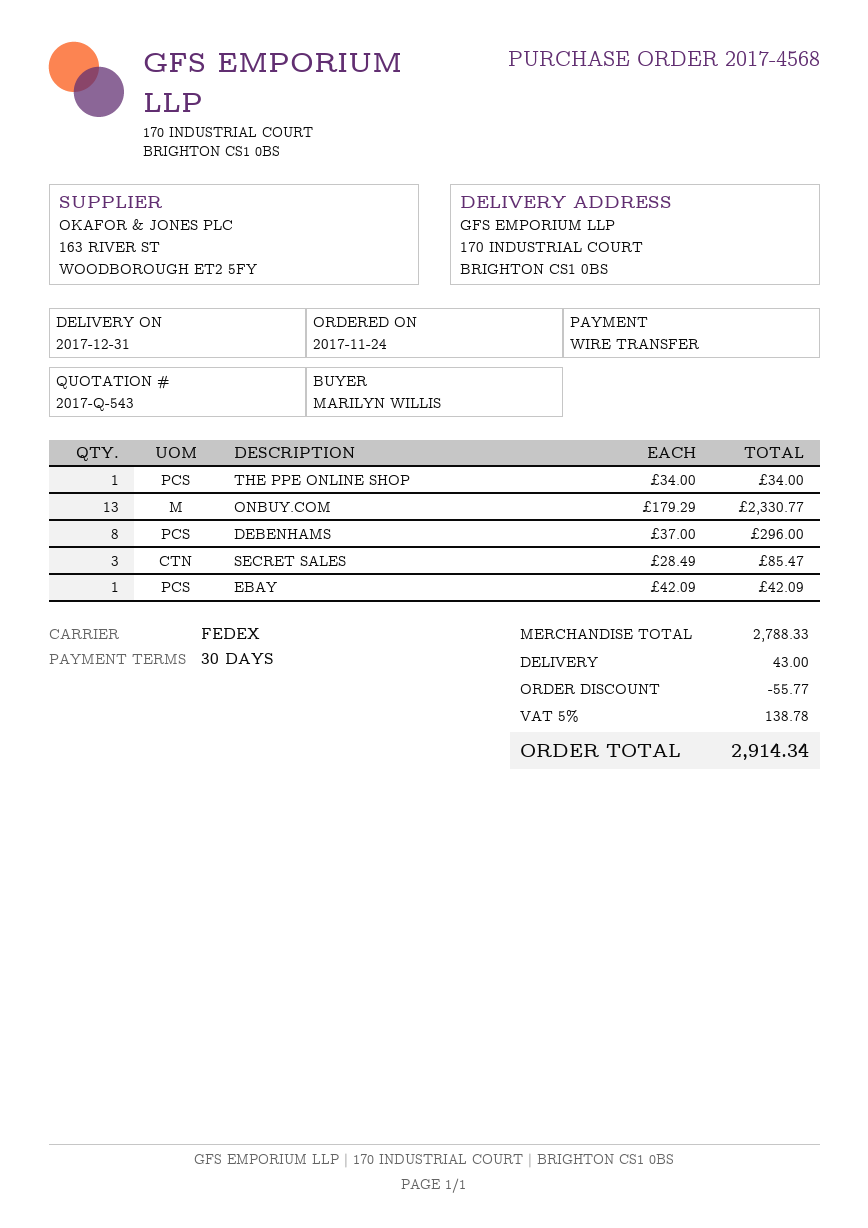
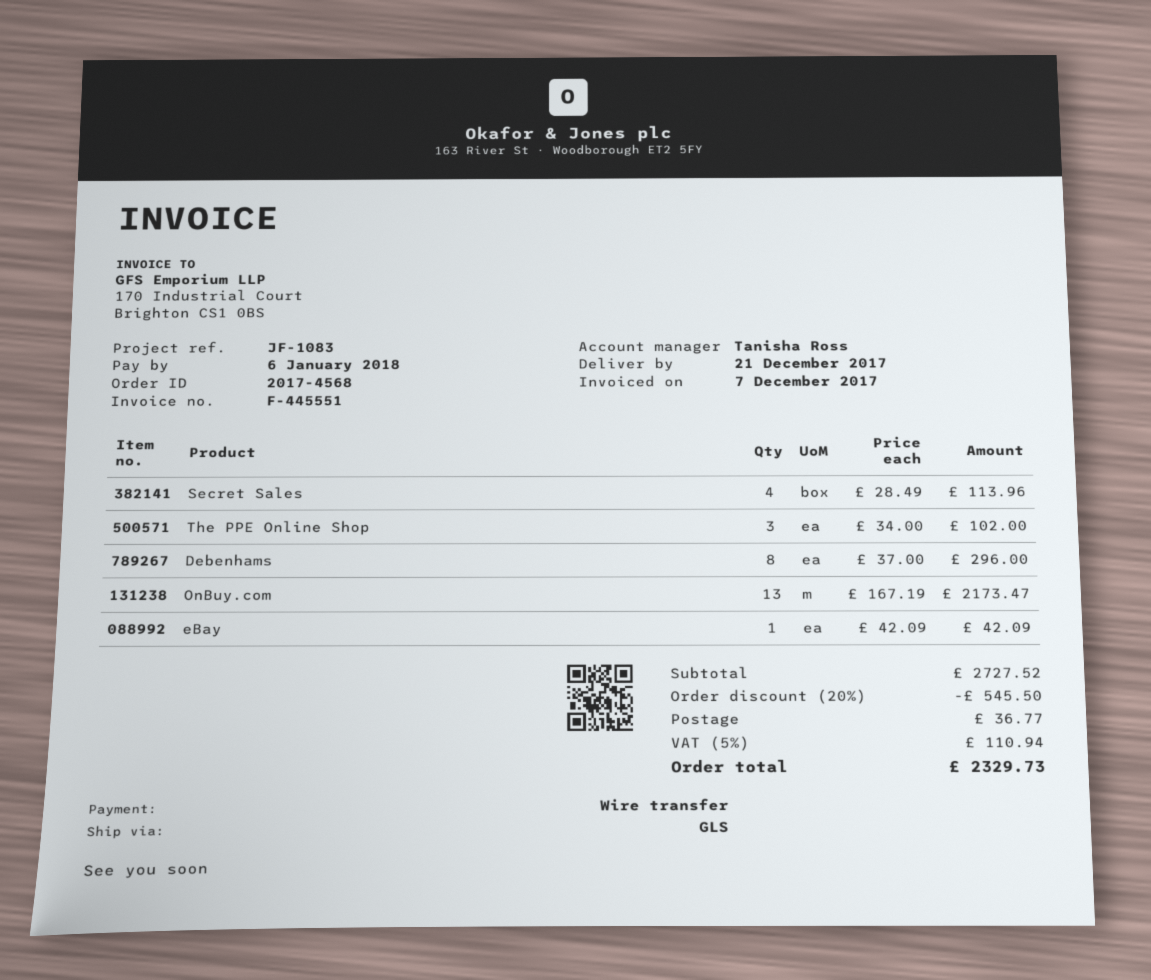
delivery date: 2017-12-31 -> 2017-12-21
shipping method: FedEx -> GLS
THE PPE ONLINE SHOP: 1 x 34.00 = 34.00 -> 3 x 34.00 = 102.00
ONBUY.COM: 13 x 179.29 = 2330.77 -> 13 x 167.19 = 2173.47
SECRET SALES: 3 x 28.49 = 85.47 -> 4 x 28.49 = 113.96
subtotal: 2788.33 -> 2727.52
discount: 55.77 -> 545.50
shipping: 43.00 -> 36.77
tax: 5% = 138.78 -> 5% = 110.94
total: 2914.34 -> 2329.73

